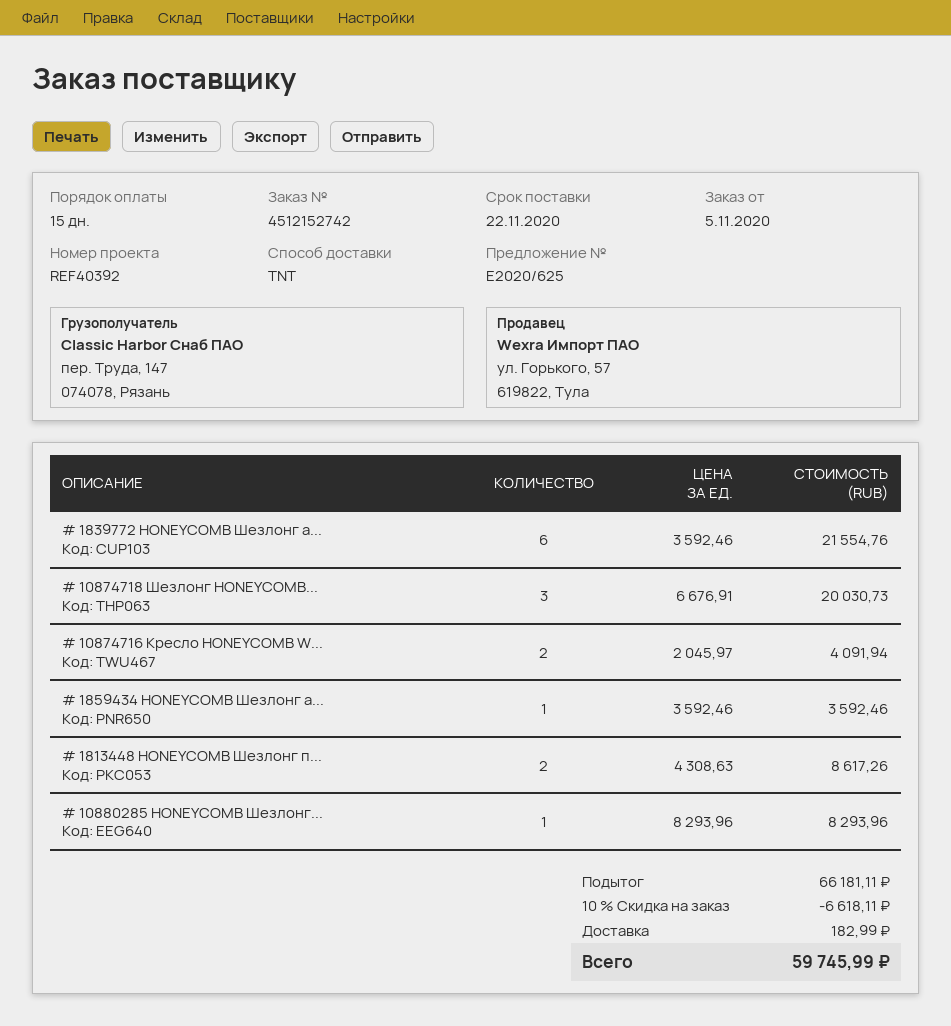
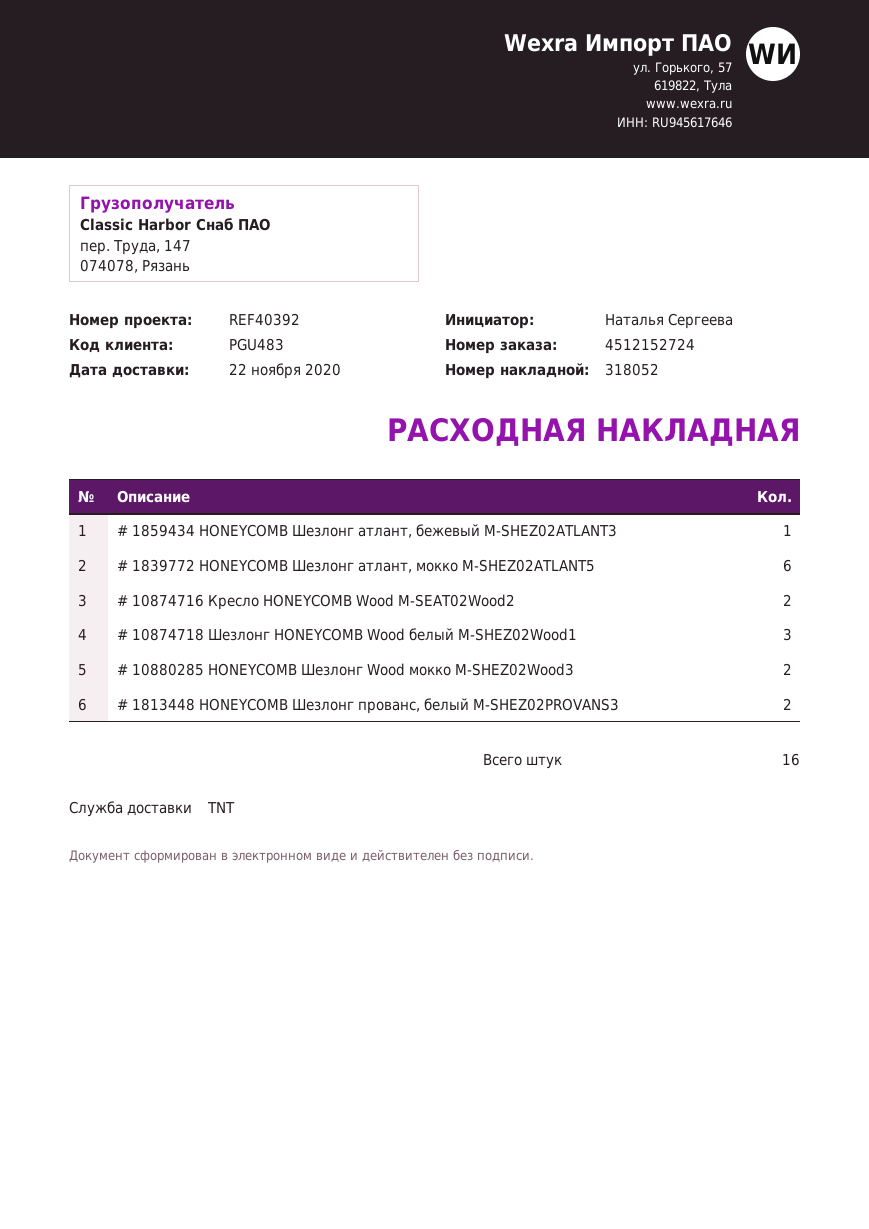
order number: 4512152742 -> 4512152724
# 10880285 HONEYCOMB Шезлонг...: 1 -> 2

